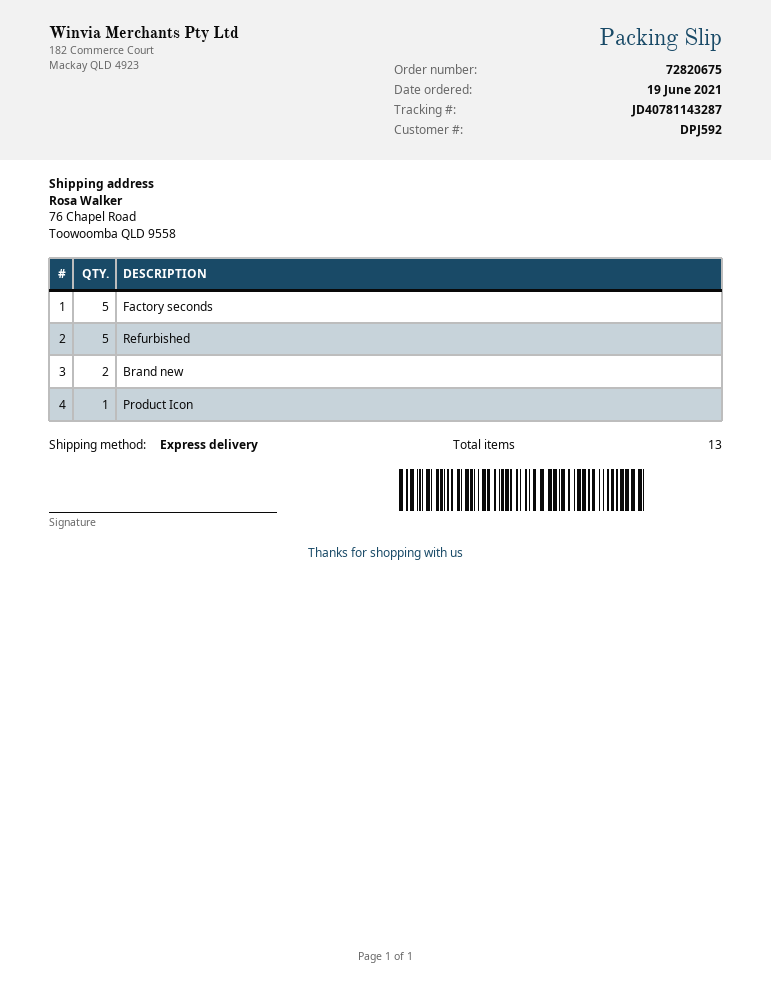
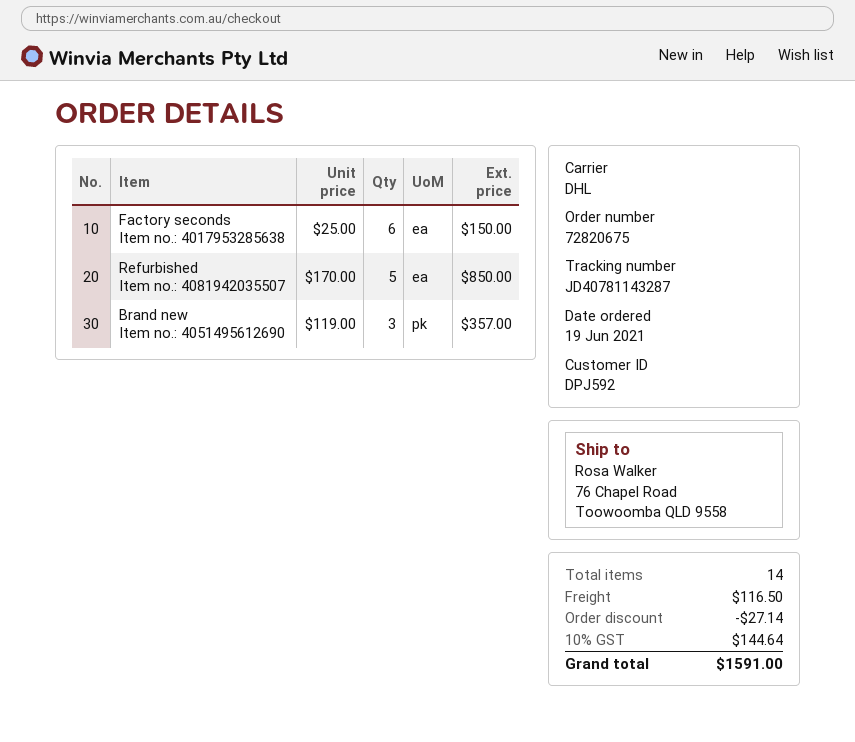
shipping method: express -> DHL
Factory seconds: 5 -> 6
Brand new: 2 -> 3
Product Icon: 1 -> none
total quantity: 13 -> 14

